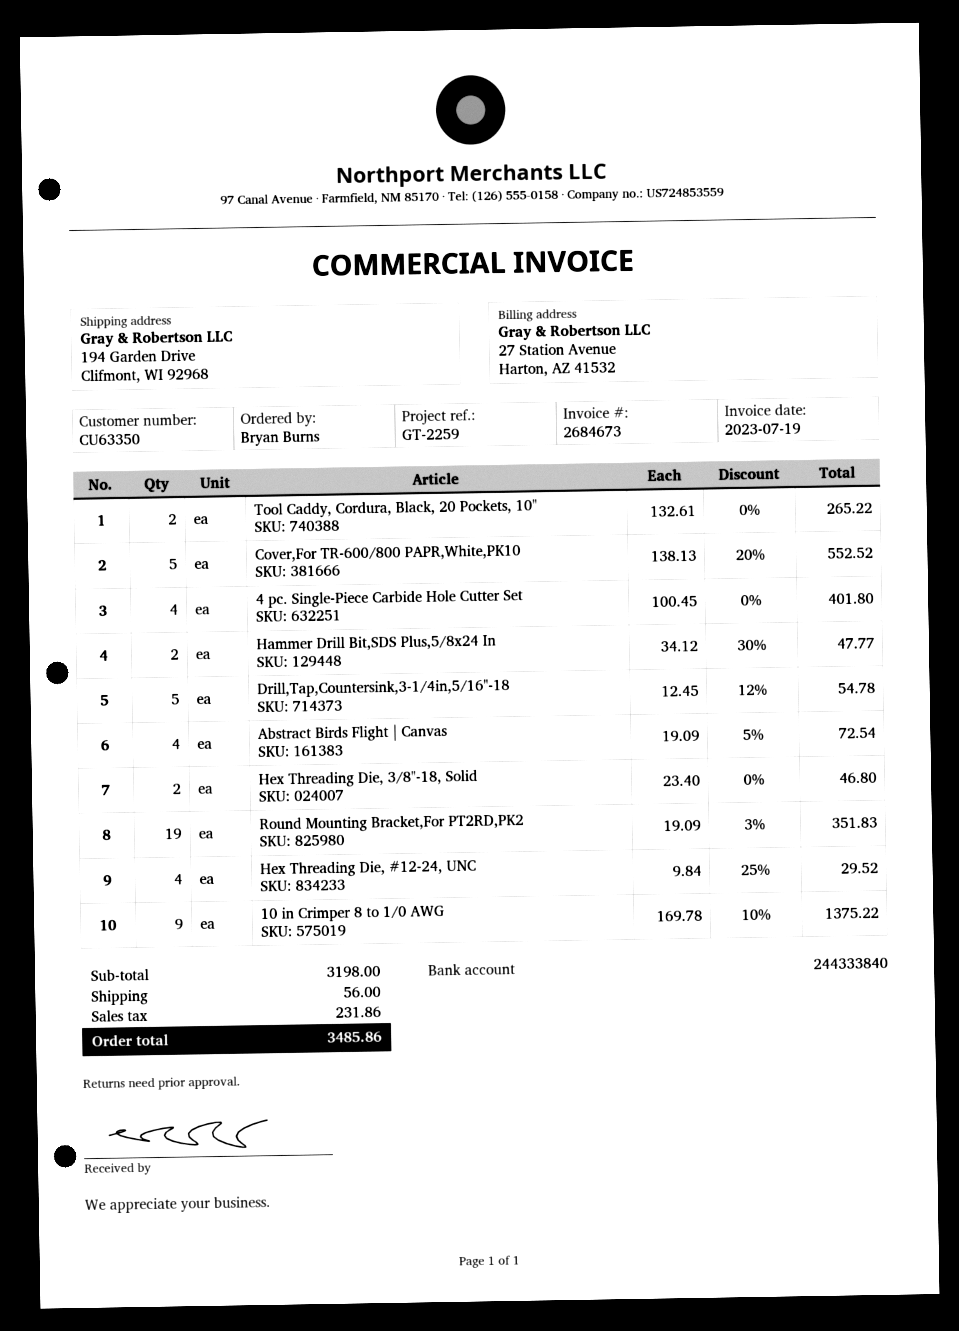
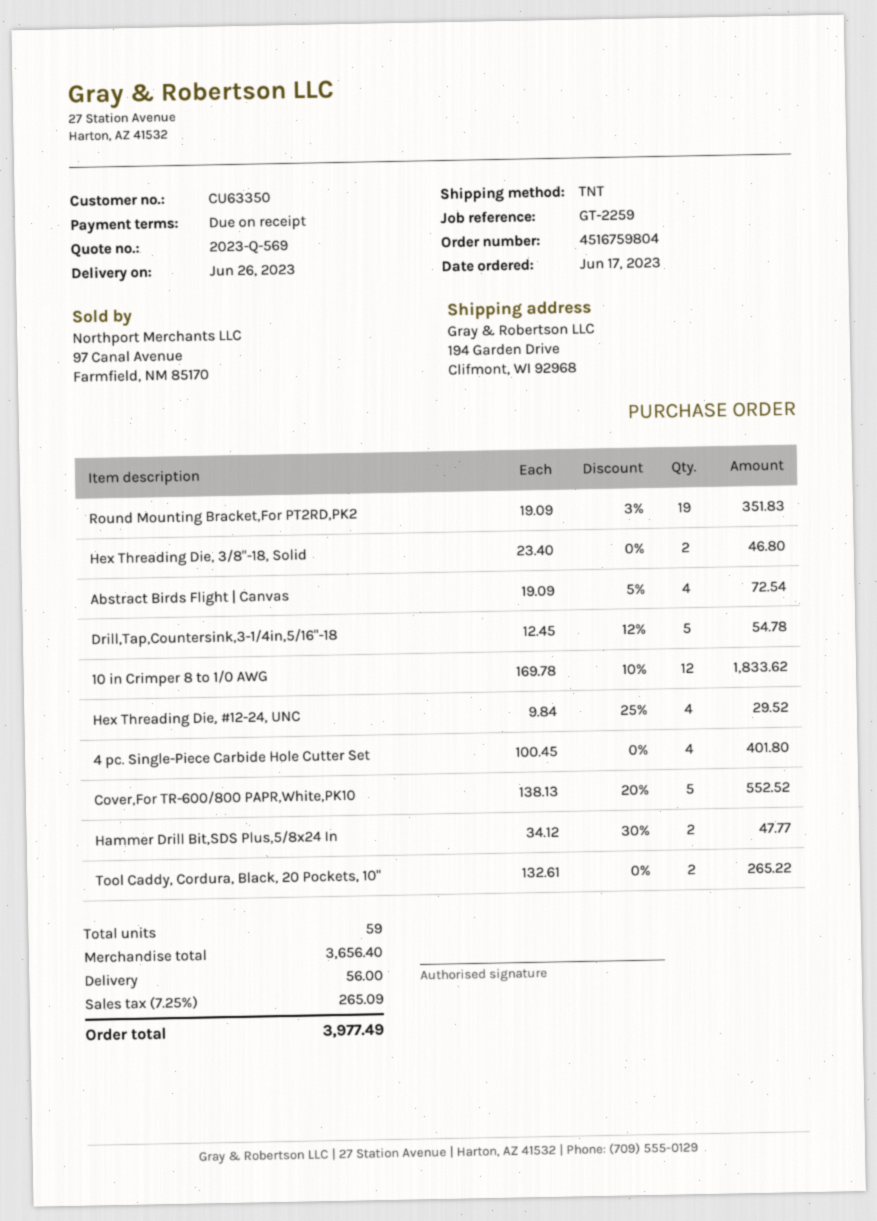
10 in Crimper 8 to 1/0 AWG: 9 x 169.78 - 10% = 1375.22 -> 12 x 169.78 - 10% = 1833.62
subtotal: 3198.00 -> 3656.40
tax: 231.86 -> 265.09
total: 3485.86 -> 3977.49

